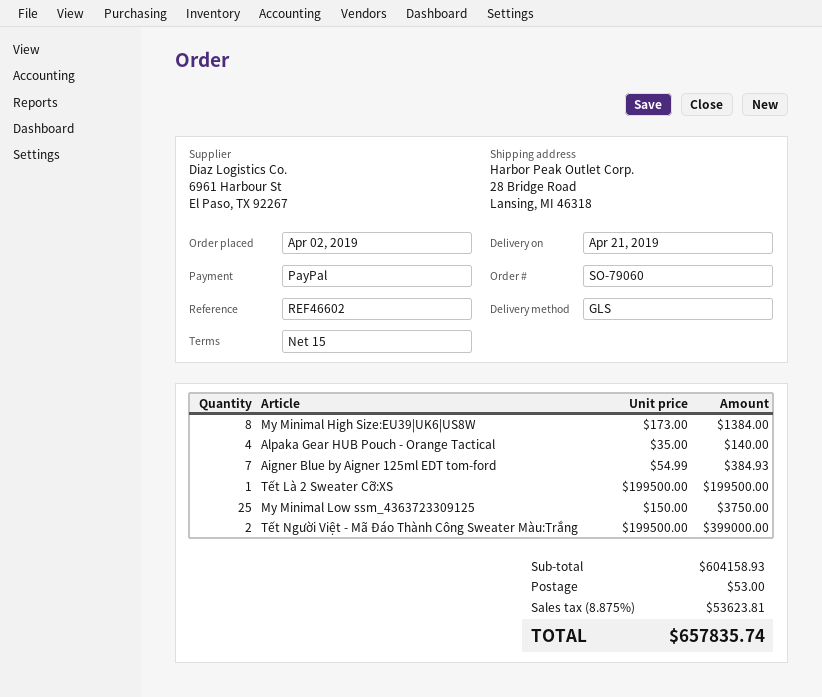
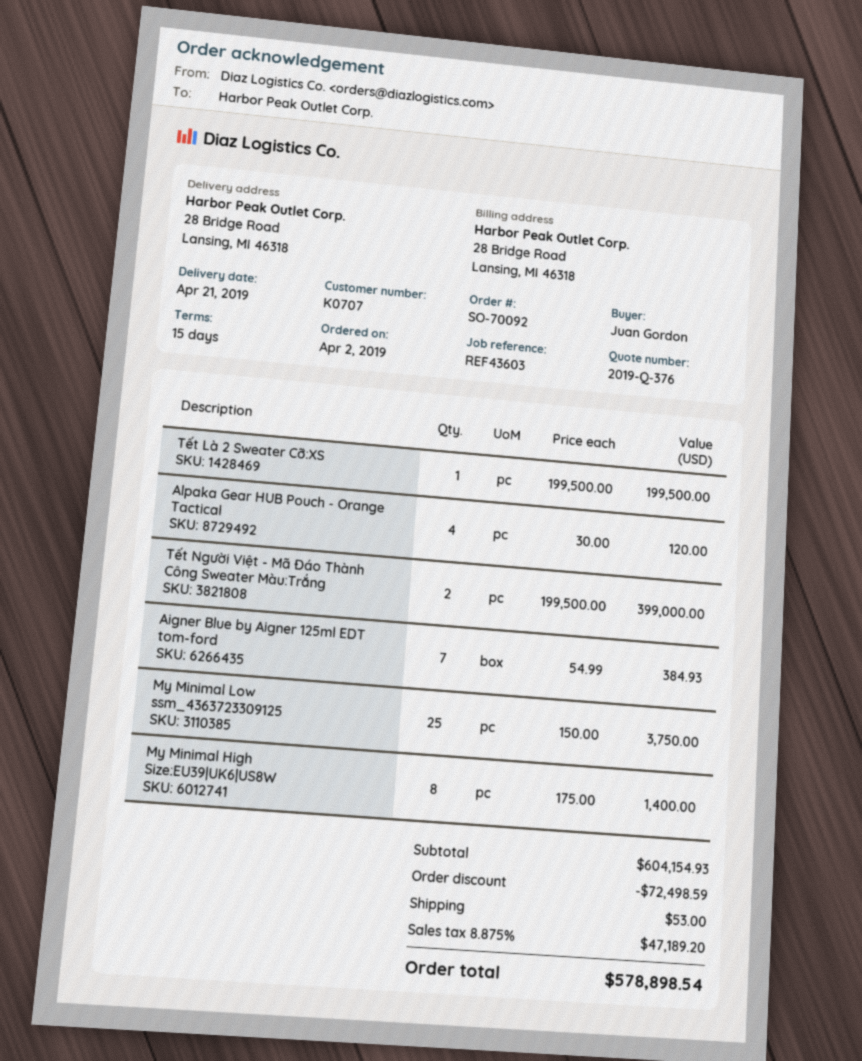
order number: SO-79060 -> SO-70092
reference: REF46602 -> REF43603
My Minimal High Size:EU39|UK6|US8W: 8 x 173.00 = 1384.00 -> 8 x 175.00 = 1400.00
Alpaka Gear HUB Pouch - Orange Tactical: 4 x 35.00 = 140.00 -> 4 x 30.00 = 120.00
subtotal: 604158.93 -> 604154.93
discount: none -> 72498.59
tax: 8.875% = 53623.81 -> 8.875% = 47189.20
total: 657835.74 -> 578898.54

